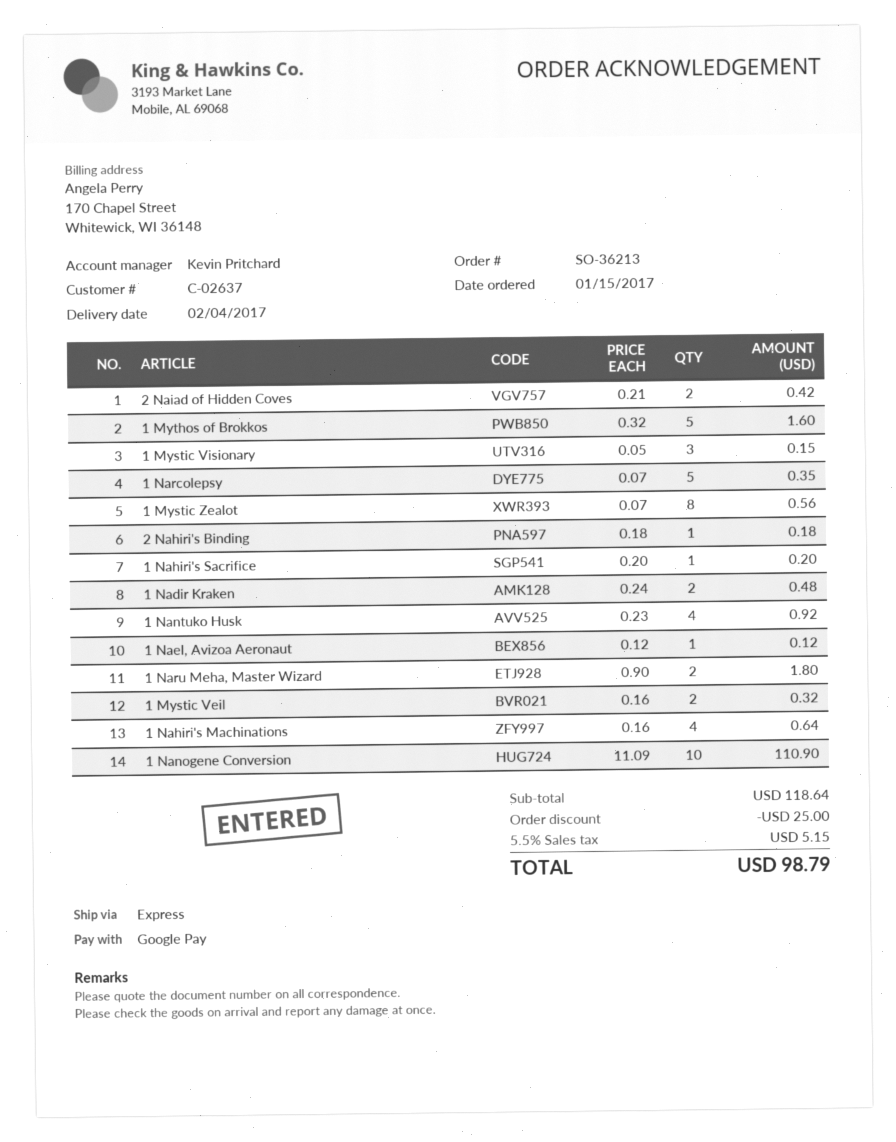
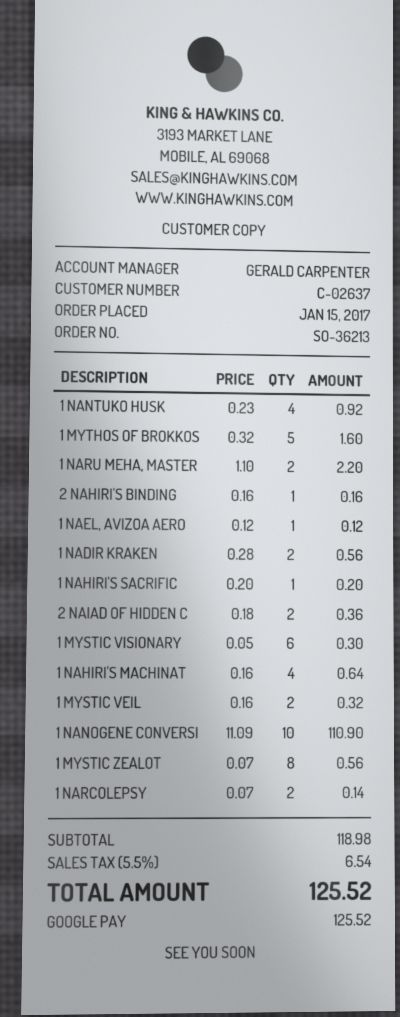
sales rep: Kevin Pritchard -> GERALD CARPENTER
2 Naiad of Hidden Coves: 2 x 0.21 = 0.42 -> 2 x 0.18 = 0.36
1 Mystic Visionary: 3 x 0.05 = 0.15 -> 6 x 0.05 = 0.30
1 Narcolepsy: 5 x 0.07 = 0.35 -> 2 x 0.07 = 0.14
2 Nahiri's Binding: 1 x 0.18 = 0.18 -> 1 x 0.16 = 0.16
1 Nadir Kraken: 2 x 0.24 = 0.48 -> 2 x 0.28 = 0.56
1 Naru Meha, Master Wizard: 2 x 0.90 = 1.80 -> 2 x 1.10 = 2.20
subtotal: 118.64 -> 118.98
discount: 25.00 -> none
tax: 5.5% = 5.15 -> 5.5% = 6.54
total: 98.79 -> 125.52

